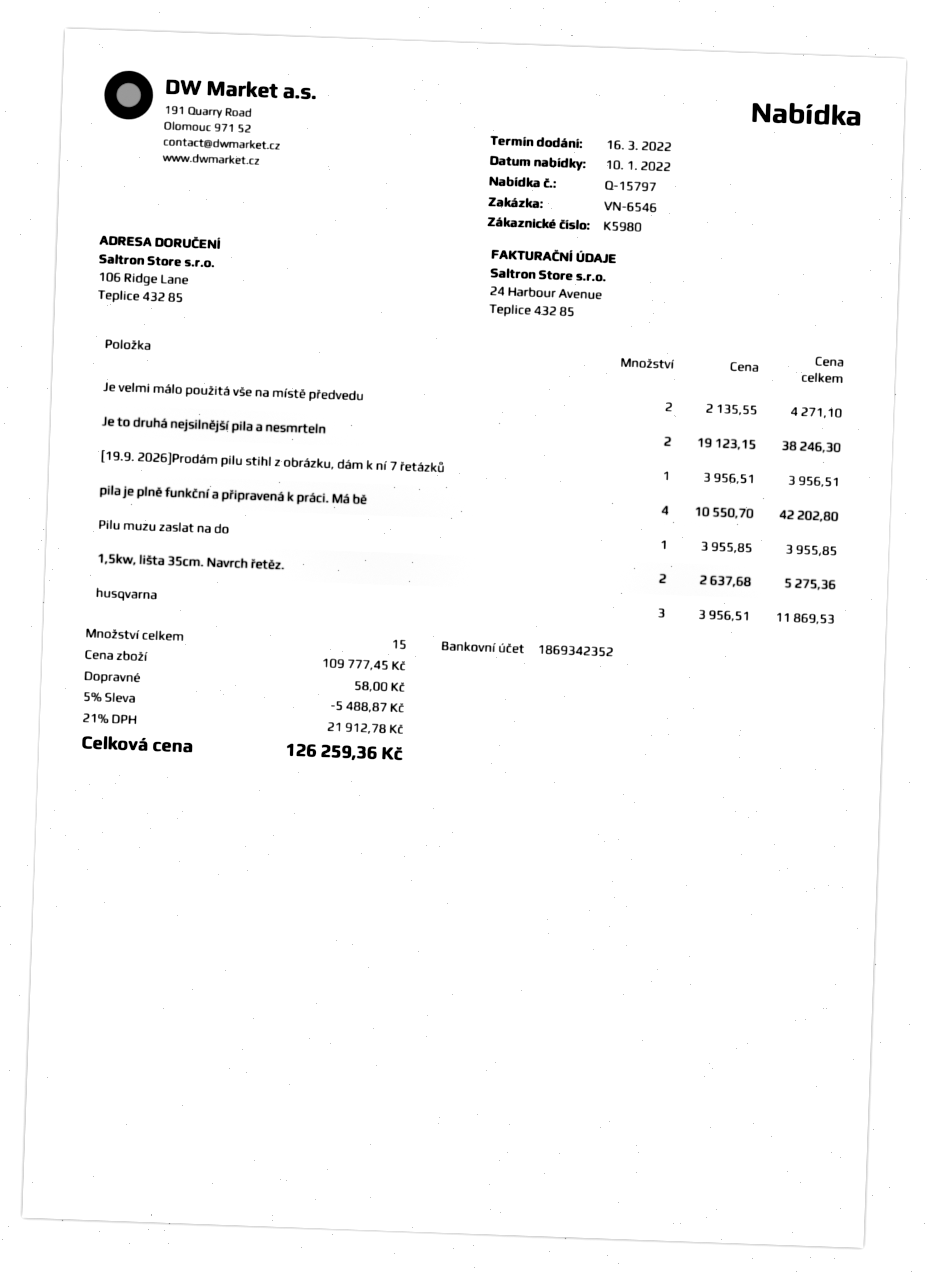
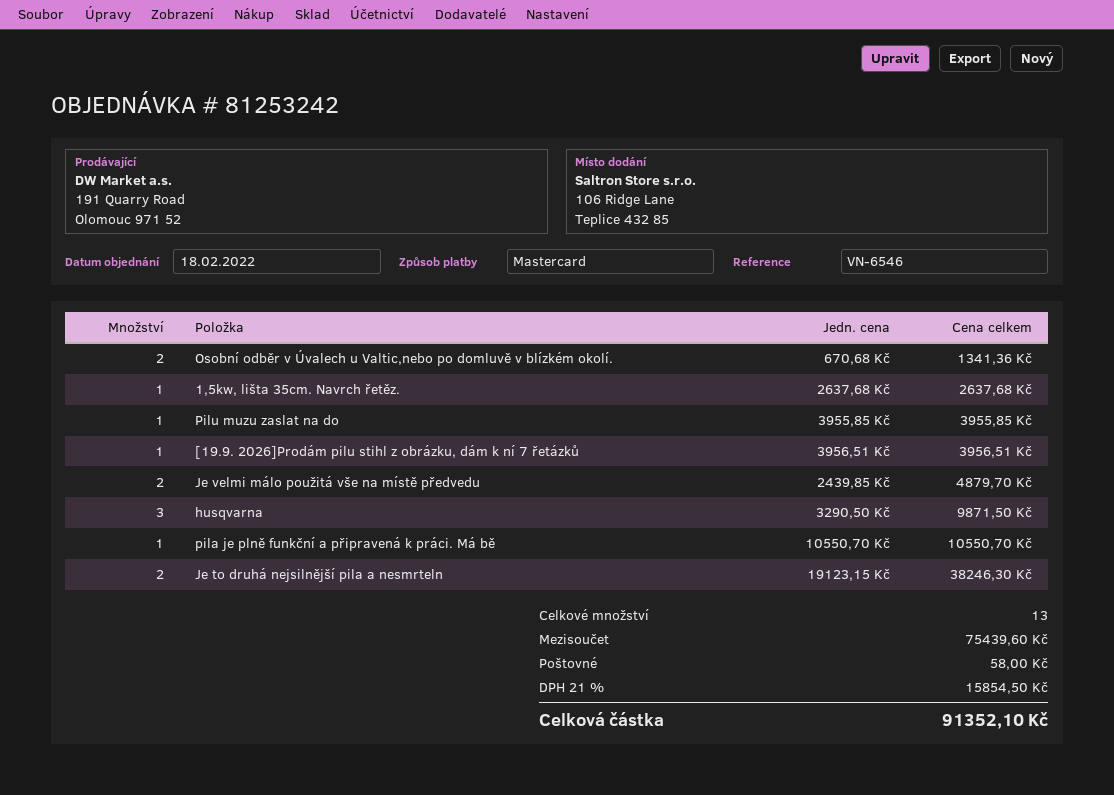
Je velmi málo použitá vše na místě předvedu: 2 x 2135.55 = 4271.10 -> 2 x 2439.85 = 4879.70
pila je plně funkční a připravená k práci. Má bě: 4 x 10550.70 = 42202.80 -> 1 x 10550.70 = 10550.70
1,5kw, lišta 35cm. Navrch řetěz.: 2 x 2637.68 = 5275.36 -> 1 x 2637.68 = 2637.68
husqvarna: 3 x 3956.51 = 11869.53 -> 3 x 3290.50 = 9871.50
Osobní odběr v Úvalech u Valtic,nebo po domluvě v blízkém okolí.: none -> 2 x 670.68 = 1341.36
total quantity: 15 -> 13
subtotal: 109777.45 -> 75439.60
discount: 5% = 5488.87 -> none
tax: 21% = 21912.78 -> 21% = 15854.50
total: 126259.36 -> 91352.10

